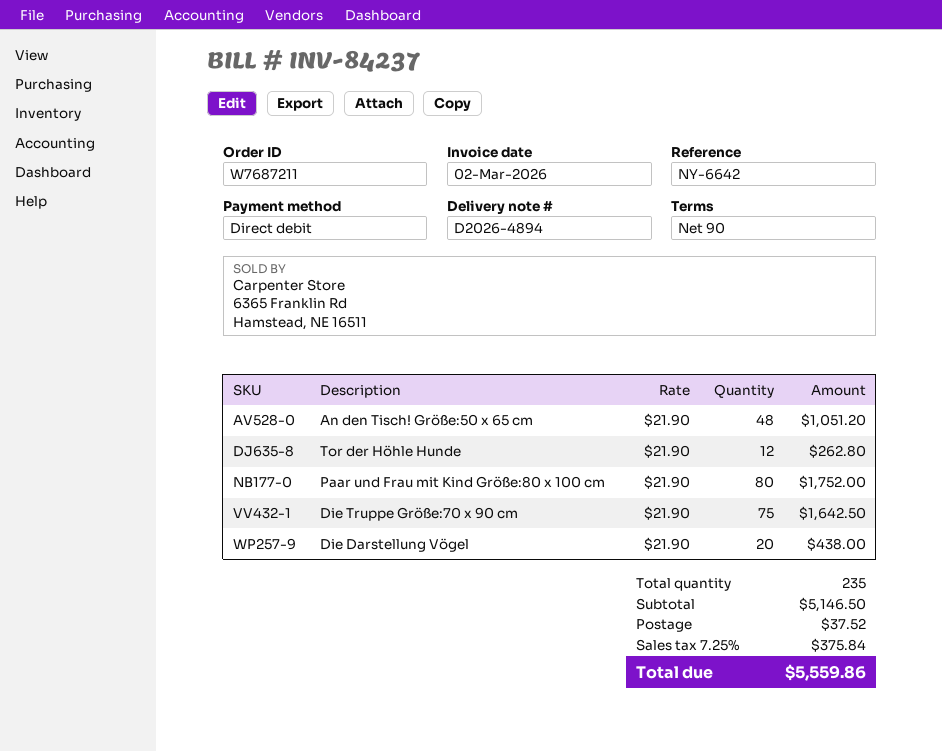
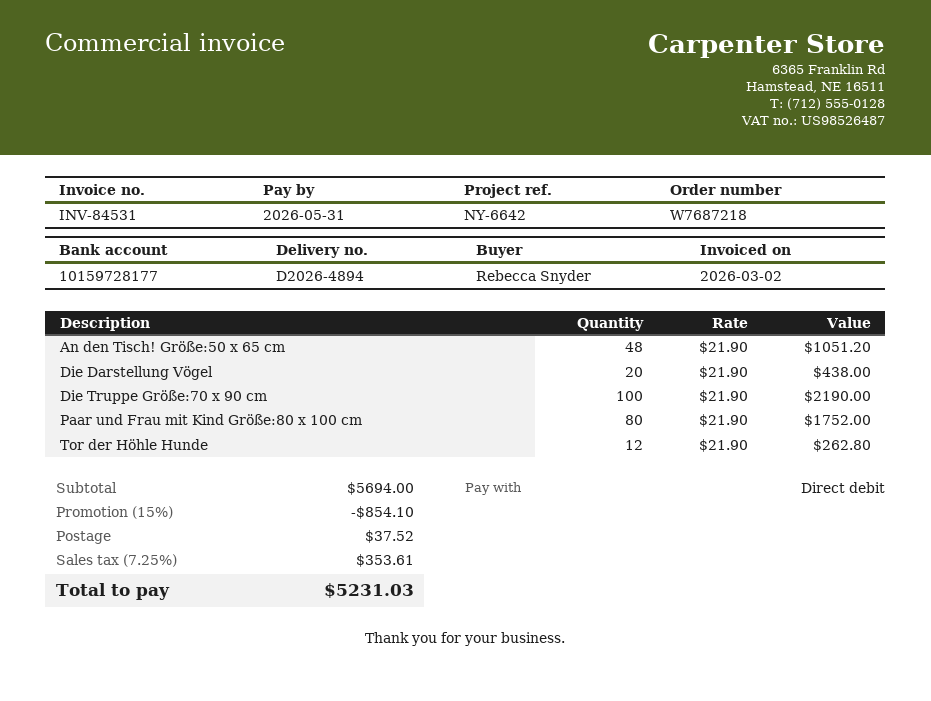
order number: W7687211 -> W7687218
invoice number: INV-84237 -> INV-84531
Die Truppe Größe:70 x 90 cm: 75 x 21.90 = 1642.50 -> 100 x 21.90 = 2190.00
subtotal: 5146.50 -> 5694.00
discount: none -> 15% = 854.10
tax: 7.25% = 375.84 -> 7.25% = 353.61
total: 5559.86 -> 5231.03

